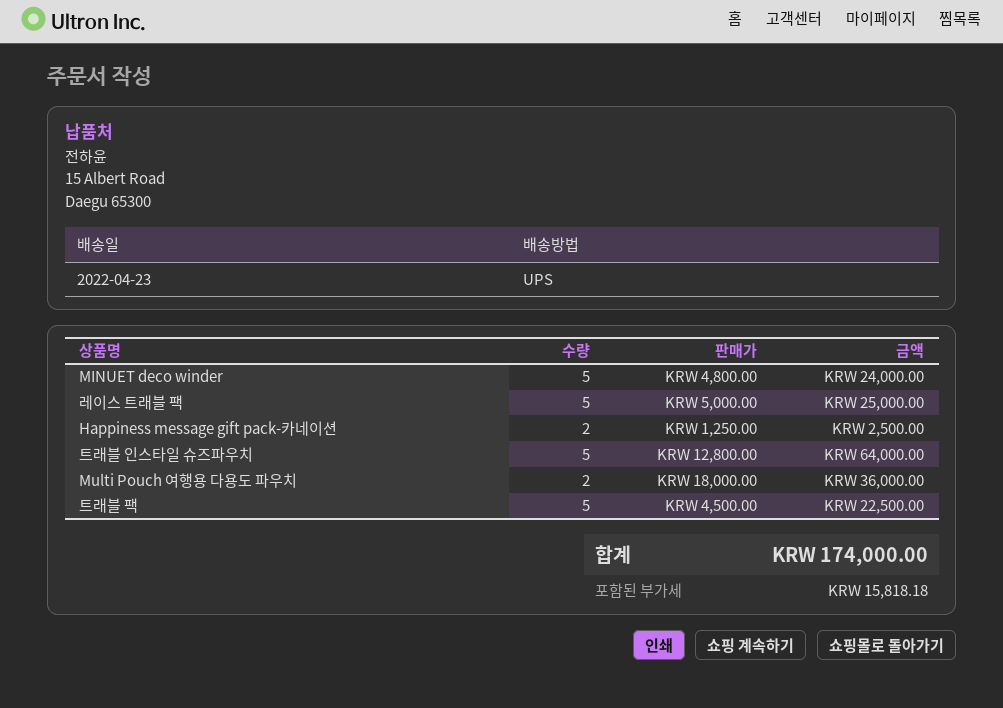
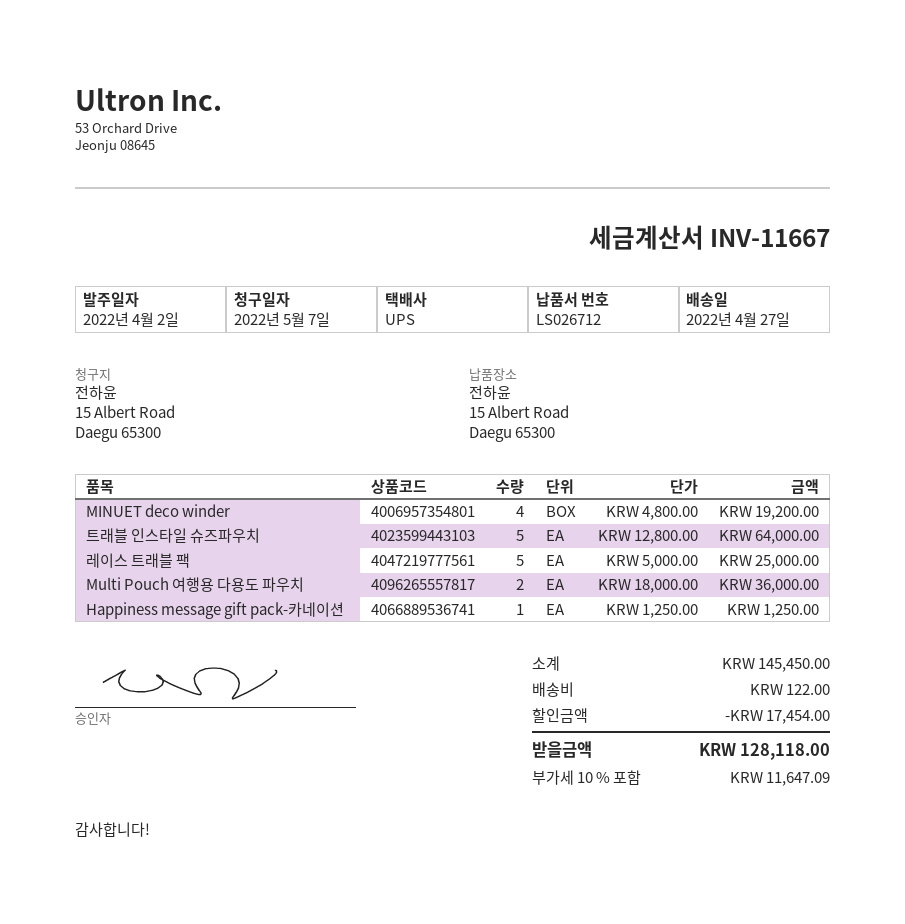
delivery date: 2022-04-23 -> 2022-04-27
MINUET deco winder: 5 x 4800.00 = 24000.00 -> 4 x 4800.00 = 19200.00
Happiness message gift pack-카네이션: 2 x 1250.00 = 2500.00 -> 1 x 1250.00 = 1250.00
트래블 팩: 5 x 4500.00 = 22500.00 -> none
discount: none -> 17454.00
shipping: none -> 122.00
tax: 15818.18 -> 11647.09
total: 174000.00 -> 128118.00

